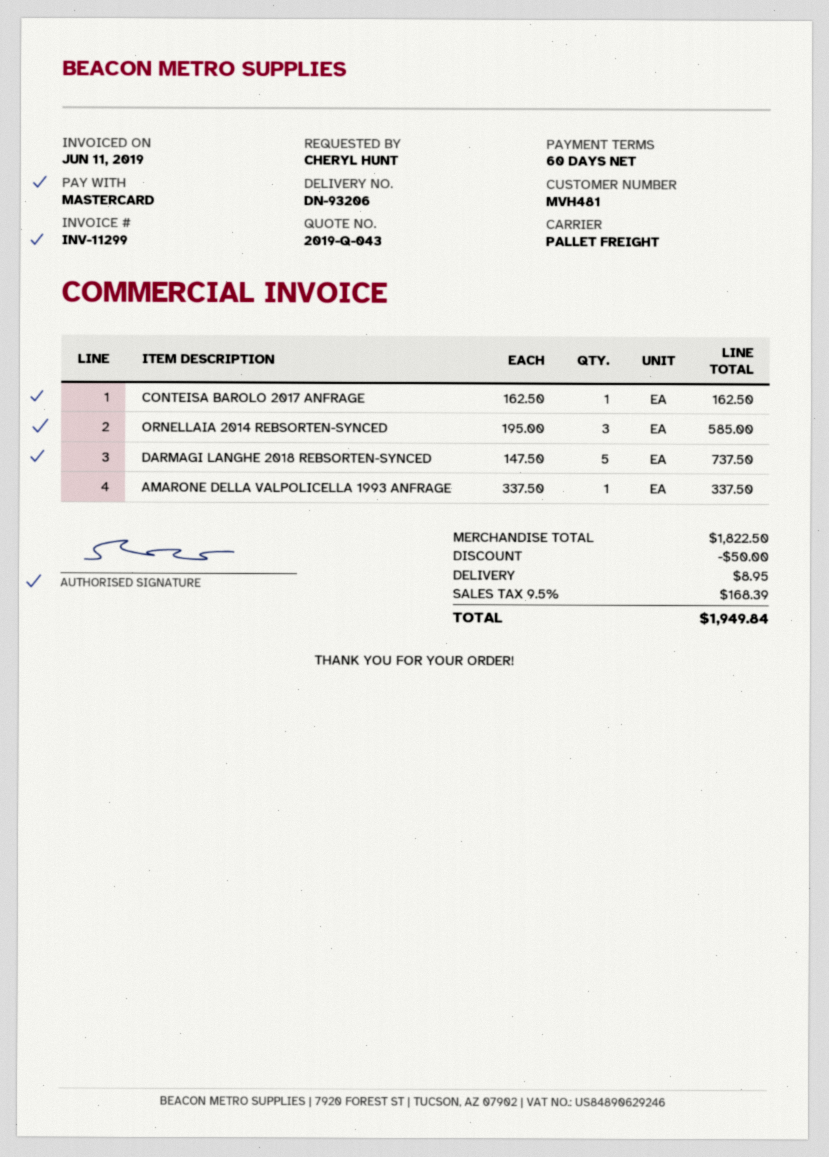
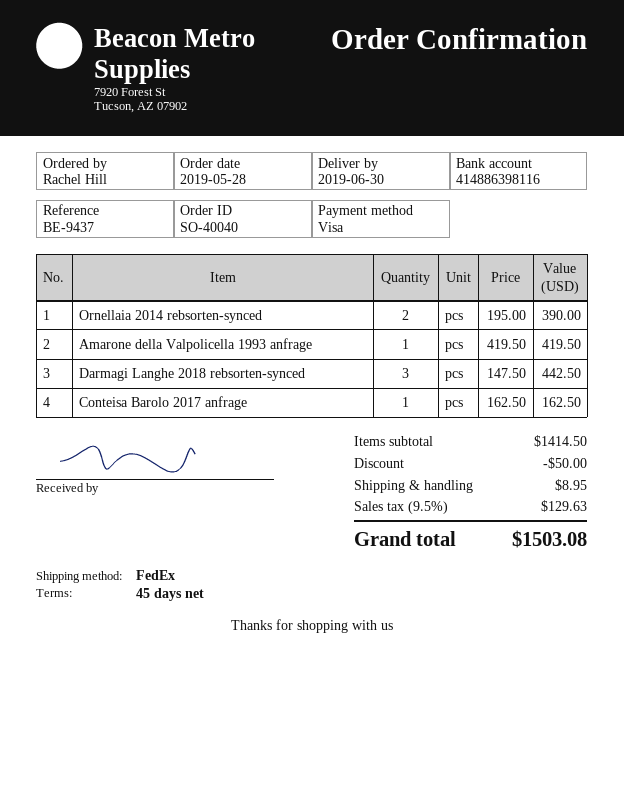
payment terms: 60 days -> 45 days
ordered by: CHERYL HUNT -> Rachel Hill
payment method: Mastercard -> Visa
shipping method: pallet freight -> FedEx
ORNELLAIA 2014 REBSORTEN-SYNCED: 3 x 195.00 = 585.00 -> 2 x 195.00 = 390.00
DARMAGI LANGHE 2018 REBSORTEN-SYNCED: 5 x 147.50 = 737.50 -> 3 x 147.50 = 442.50
AMARONE DELLA VALPOLICELLA 1993 ANFRAGE: 1 x 337.50 = 337.50 -> 1 x 419.50 = 419.50
subtotal: 1822.50 -> 1414.50
tax: 9.5% = 168.39 -> 9.5% = 129.63
total: 1949.84 -> 1503.08

